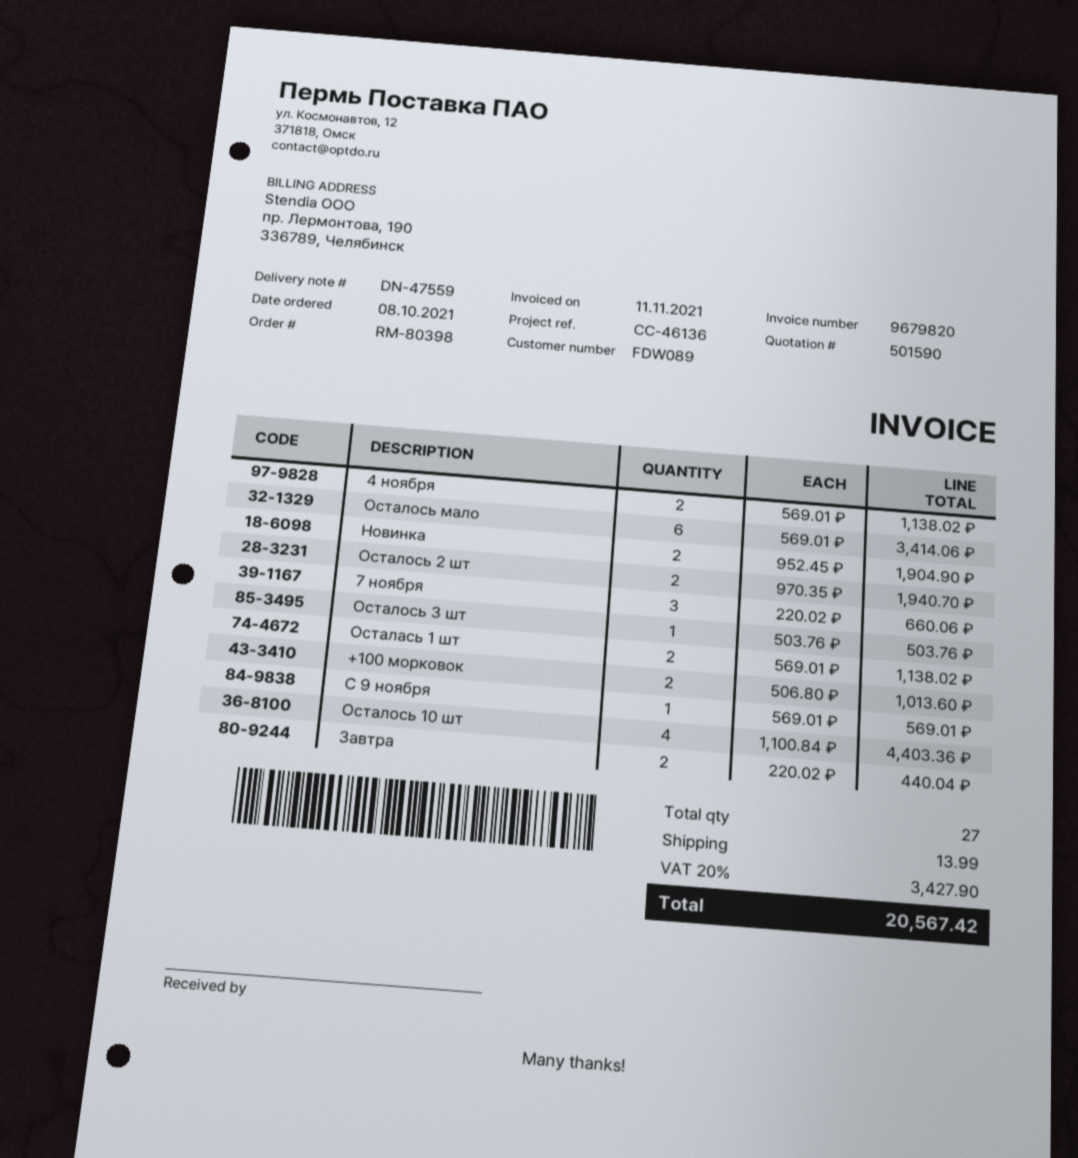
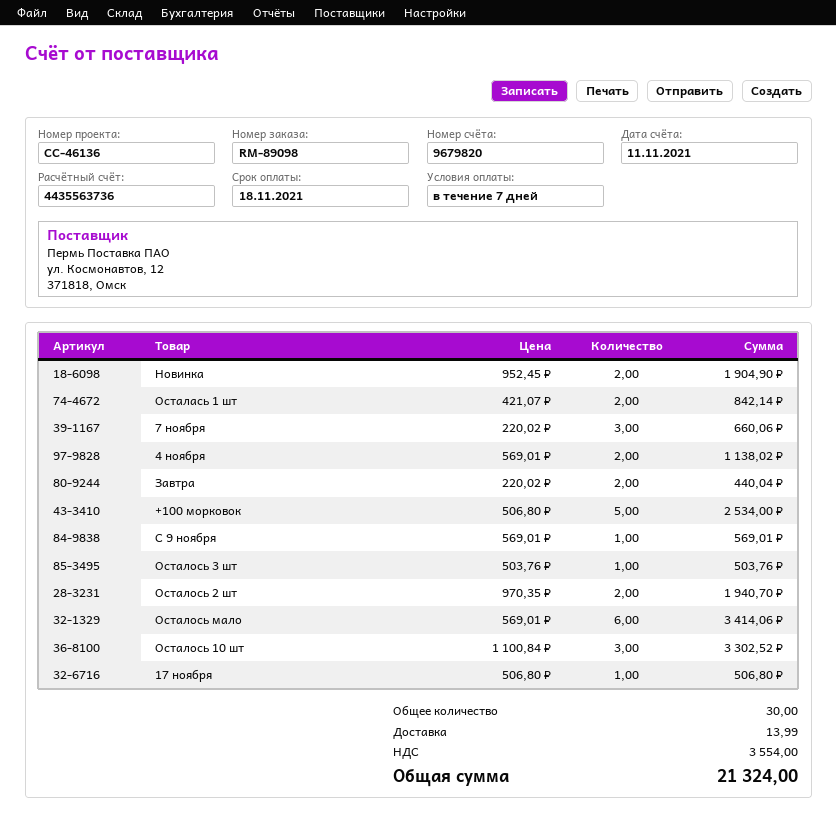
order number: RM-80398 -> RM-89098
Осталась 1 шт: 2 x 569.01 = 1138.02 -> 2 x 421.07 = 842.14
+100 морковок: 2 x 506.80 = 1013.60 -> 5 x 506.80 = 2534.00
Осталось 10 шт: 4 x 1100.84 = 4403.36 -> 3 x 1100.84 = 3302.52
17 ноября: none -> 1 x 506.80 = 506.80
total quantity: 27 -> 30
tax: 3427.90 -> 3554.00
total: 20567.42 -> 21324.00

